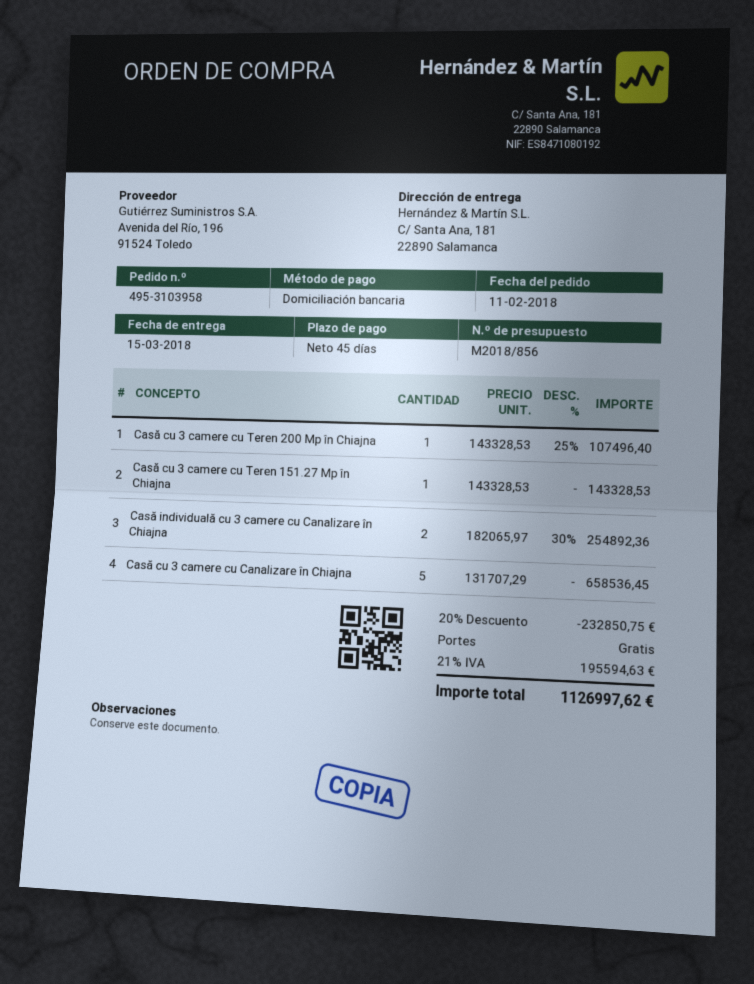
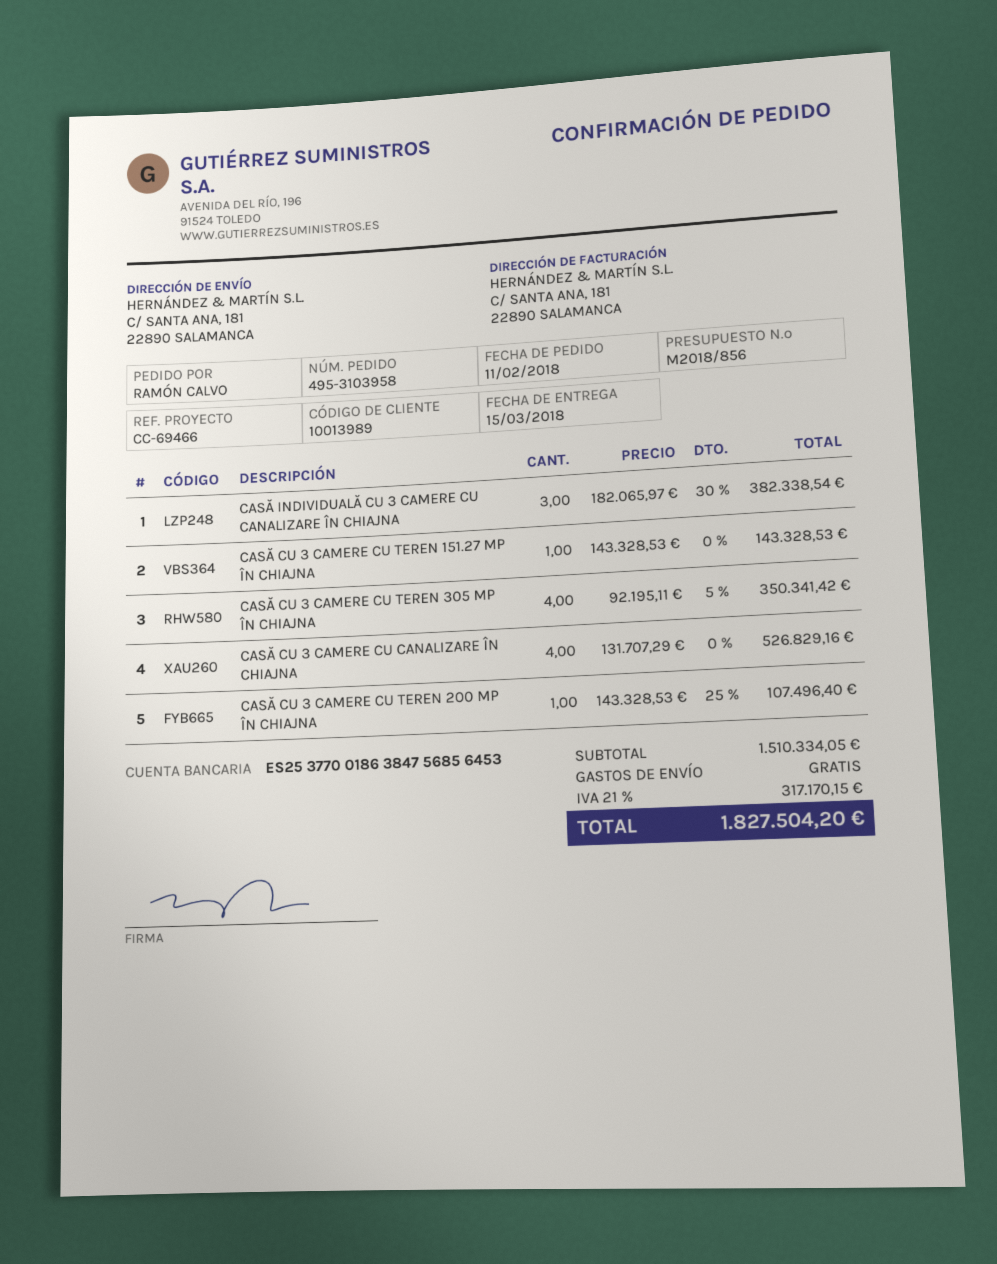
Casă individuală cu 3 camere cu Canalizare în Chiajna: 2 x 182065.97 - 30% = 254892.36 -> 3 x 182065.97 - 30% = 382338.54
Casă cu 3 camere cu Canalizare în Chiajna: 5 x 131707.29 = 658536.45 -> 4 x 131707.29 = 526829.16
CASĂ CU 3 CAMERE CU TEREN 305 MP ÎN CHIAJNA: none -> 4 x 92195.11 - 5% = 350341.42
discount: 20% = 232850.75 -> none
tax: 21% = 195594.63 -> 21% = 317170.15
total: 1126997.62 -> 1827504.20

